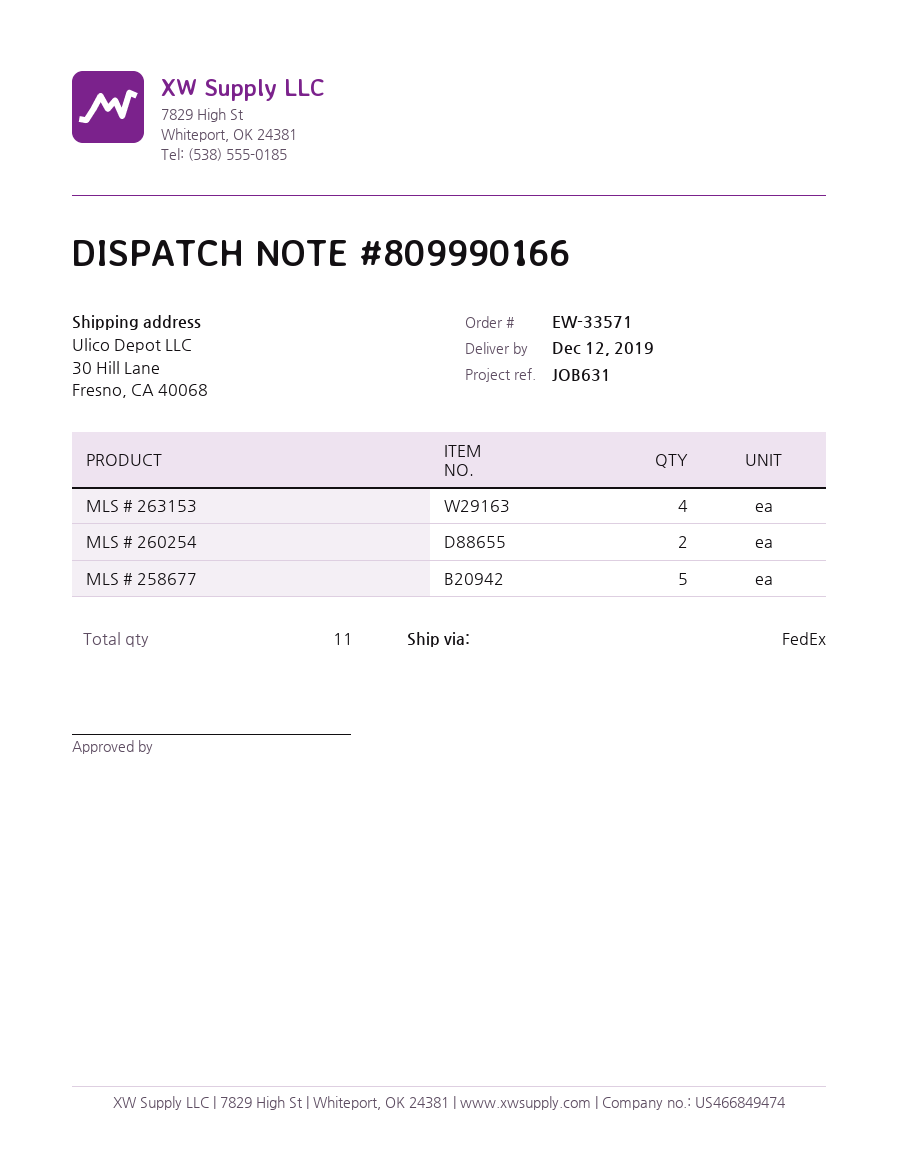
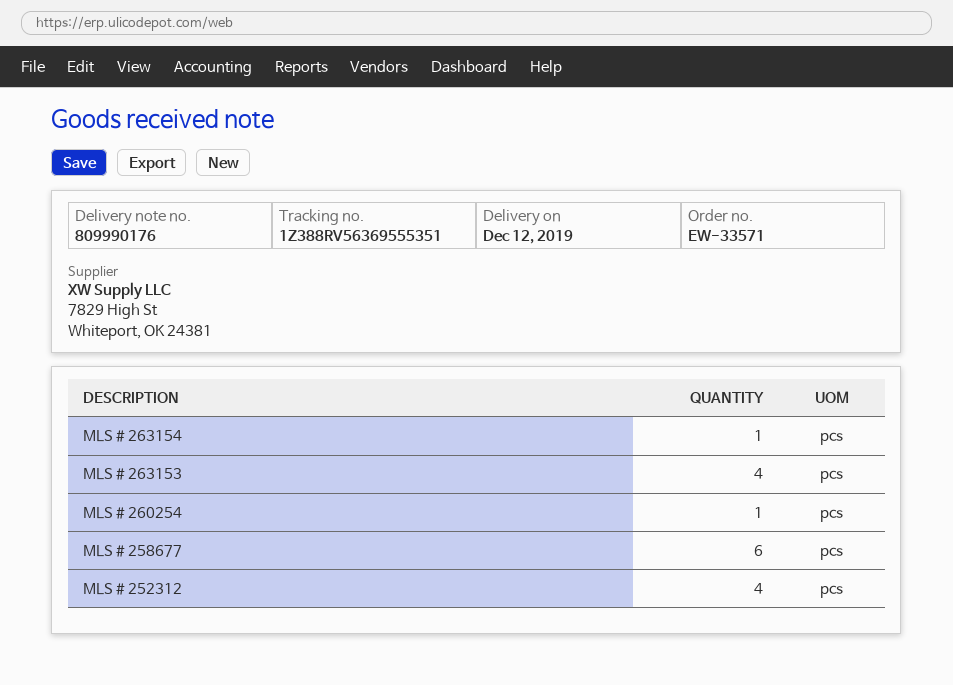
delivery note number: 809990166 -> 809990176
MLS # 260254: 2 -> 1
MLS # 258677: 5 -> 6
MLS # 263154: none -> 1
MLS # 252312: none -> 4

